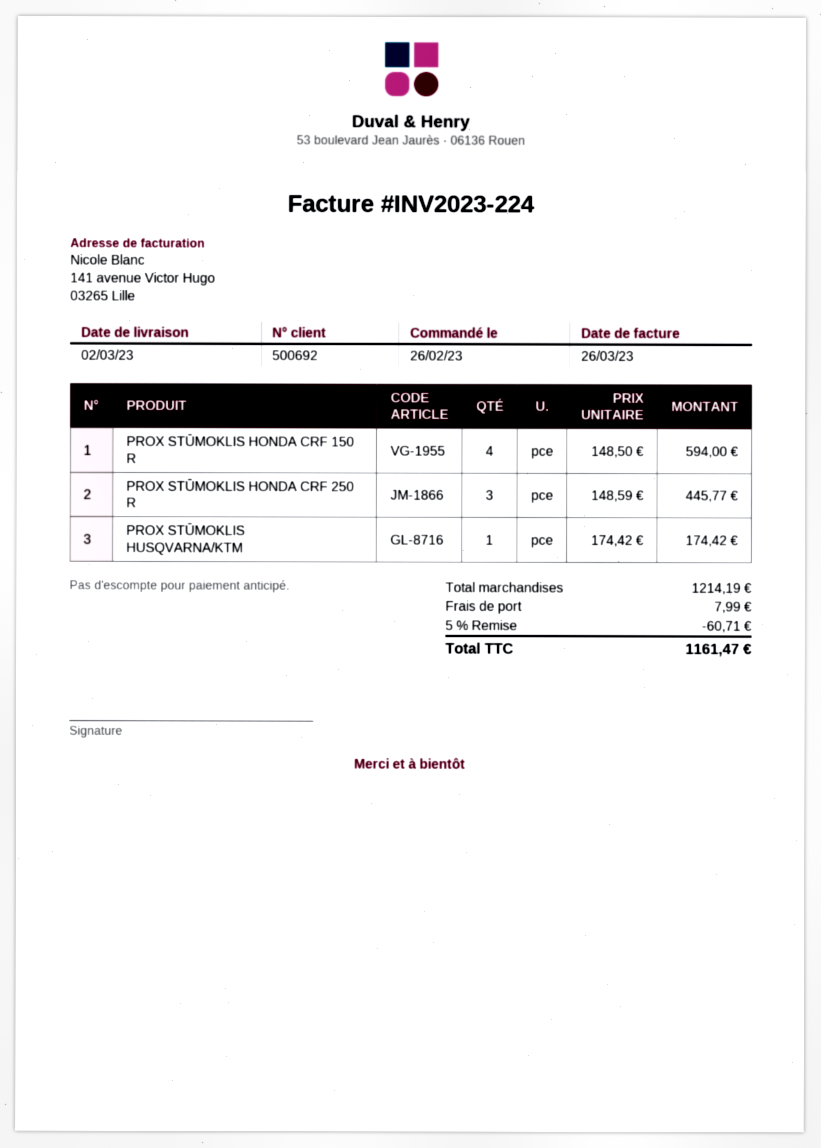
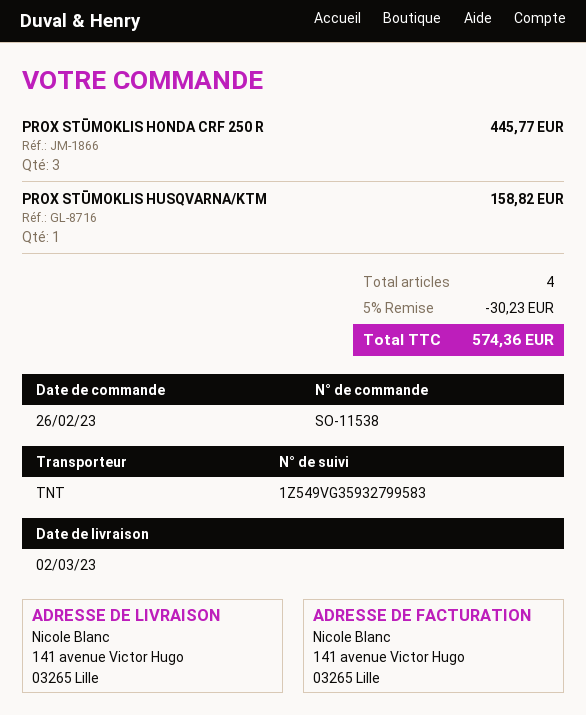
PROX STŪMOKLIS HONDA CRF 150 R: 4 for 594.00 -> none
PROX STŪMOKLIS HUSQVARNA/KTM: 1 for 174.42 -> 1 for 158.82
discount: 5% = 60.71 -> 5% = 30.23
shipping: 7.99 -> none
total: 1161.47 -> 574.36

